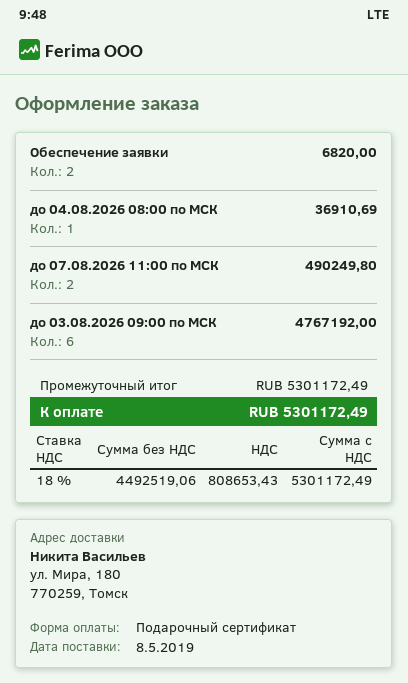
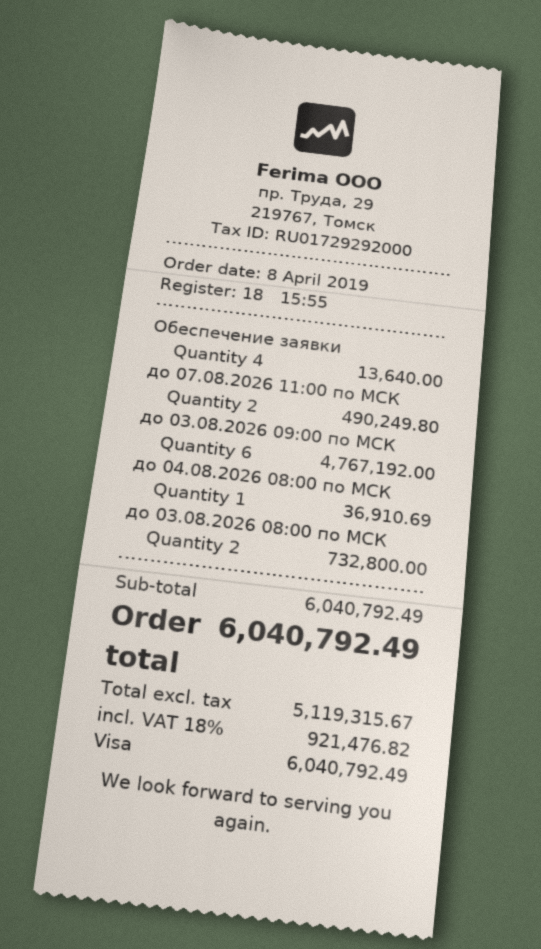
payment method: gift card -> Visa
Обеспечение заявки: 2 for 6820.00 -> 4 for 13640.00
до 03.08.2026 08:00 по МСК: none -> 2 for 732800.00
subtotal: 5301172.49 -> 6040792.49
net: 4492519.06 -> 5119315.67
tax: 18% = 808653.43 -> 18% = 921476.82
total: 5301172.49 -> 6040792.49

